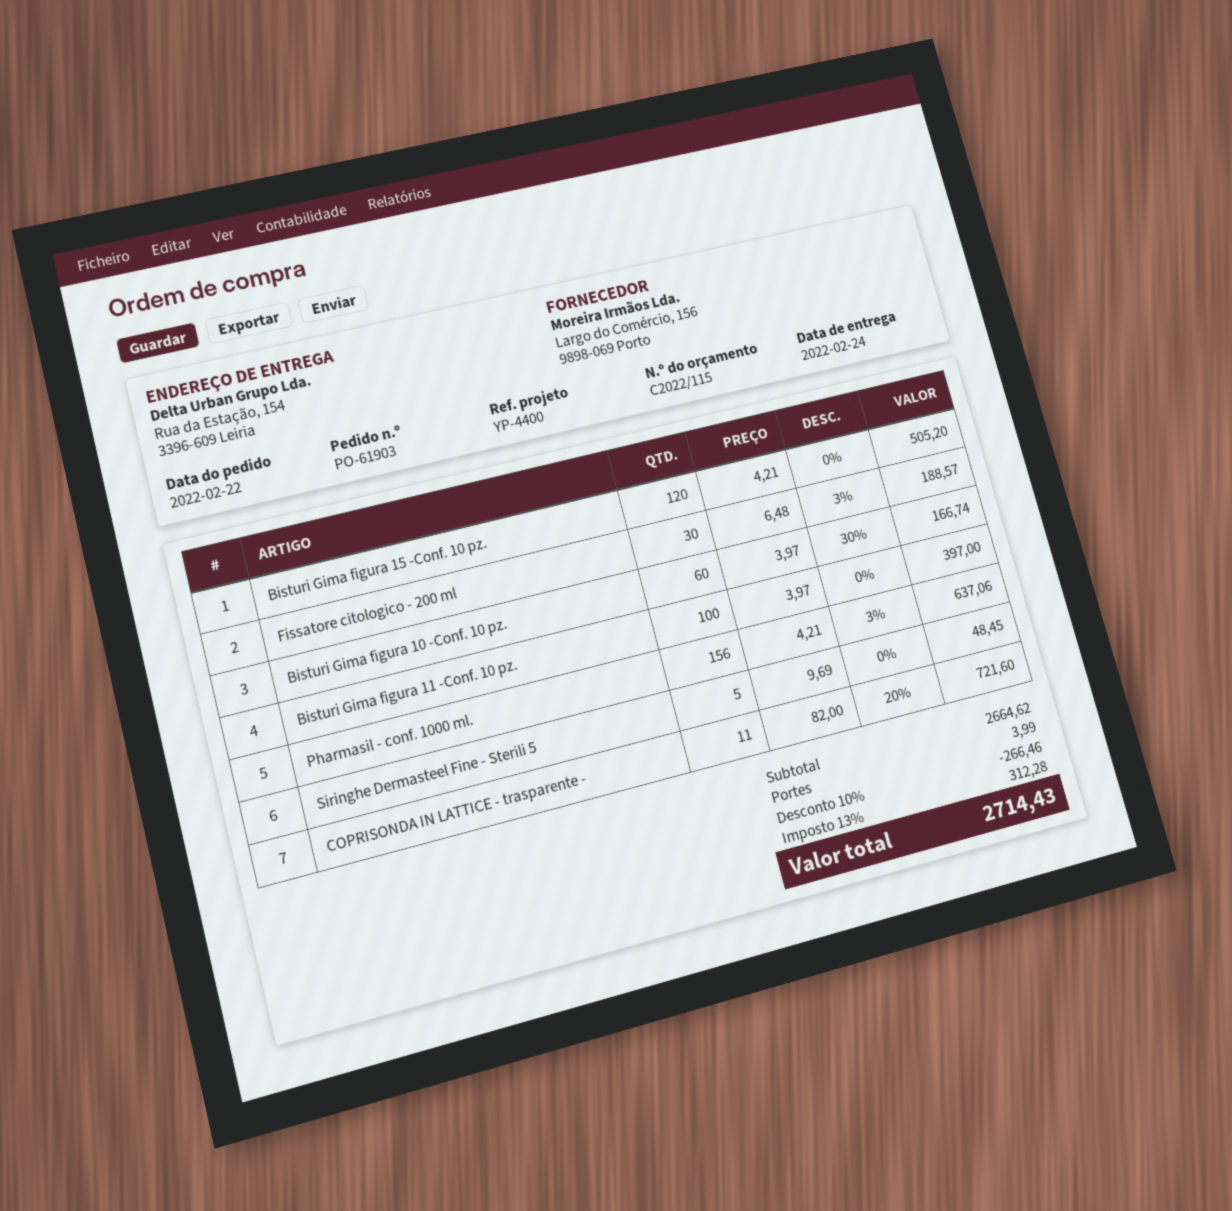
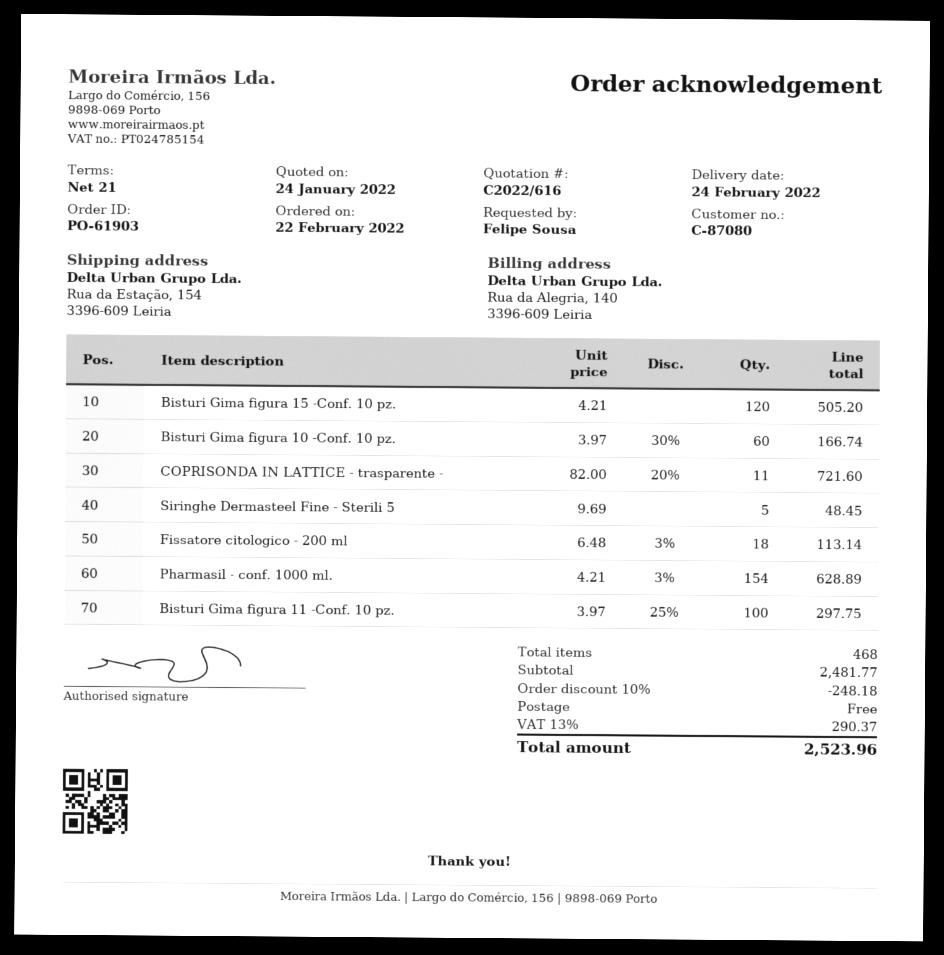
quote number: C2022/115 -> C2022/616
Fissatore citologico - 200 ml: 30 x 6.48 - 3% = 188.57 -> 18 x 6.48 - 3% = 113.14
Bisturi Gima figura 11 -Conf. 10 pz.: 100 x 3.97 = 397.00 -> 100 x 3.97 - 25% = 297.75
Pharmasil - conf. 1000 ml.: 156 x 4.21 - 3% = 637.06 -> 154 x 4.21 - 3% = 628.89
subtotal: 2664.62 -> 2481.77
discount: 10% = 266.46 -> 10% = 248.18
shipping: 3.99 -> 0.00
tax: 13% = 312.28 -> 13% = 290.37
total: 2714.43 -> 2523.96

